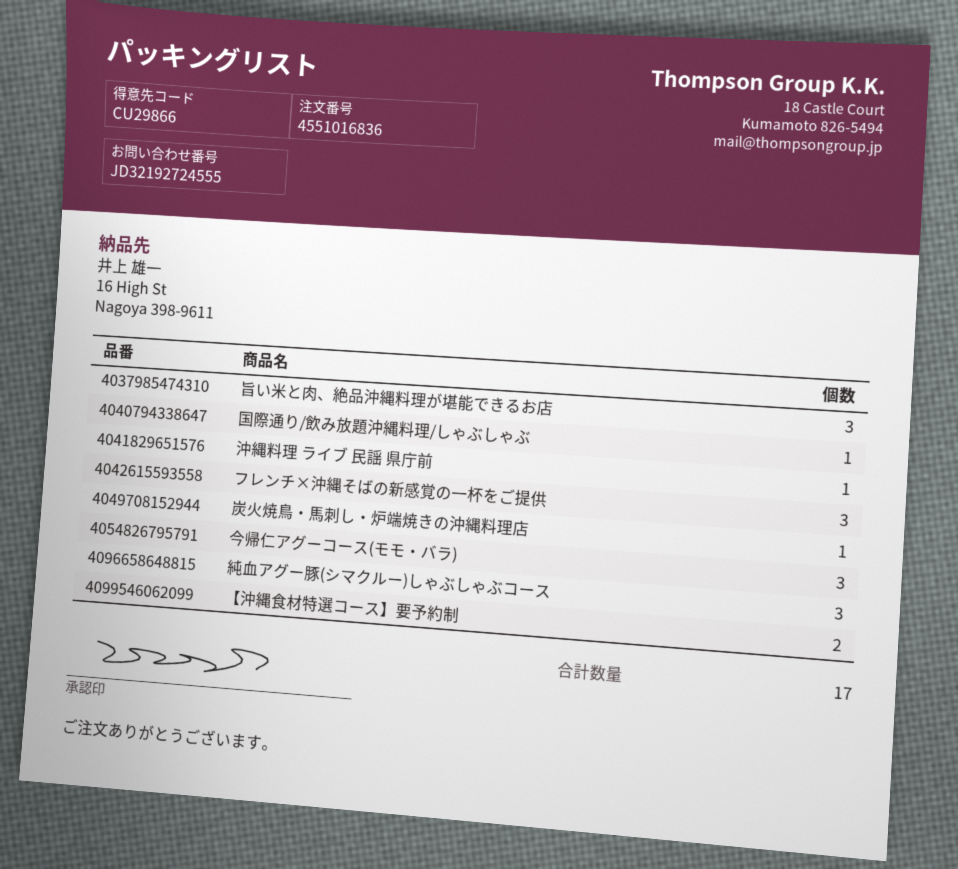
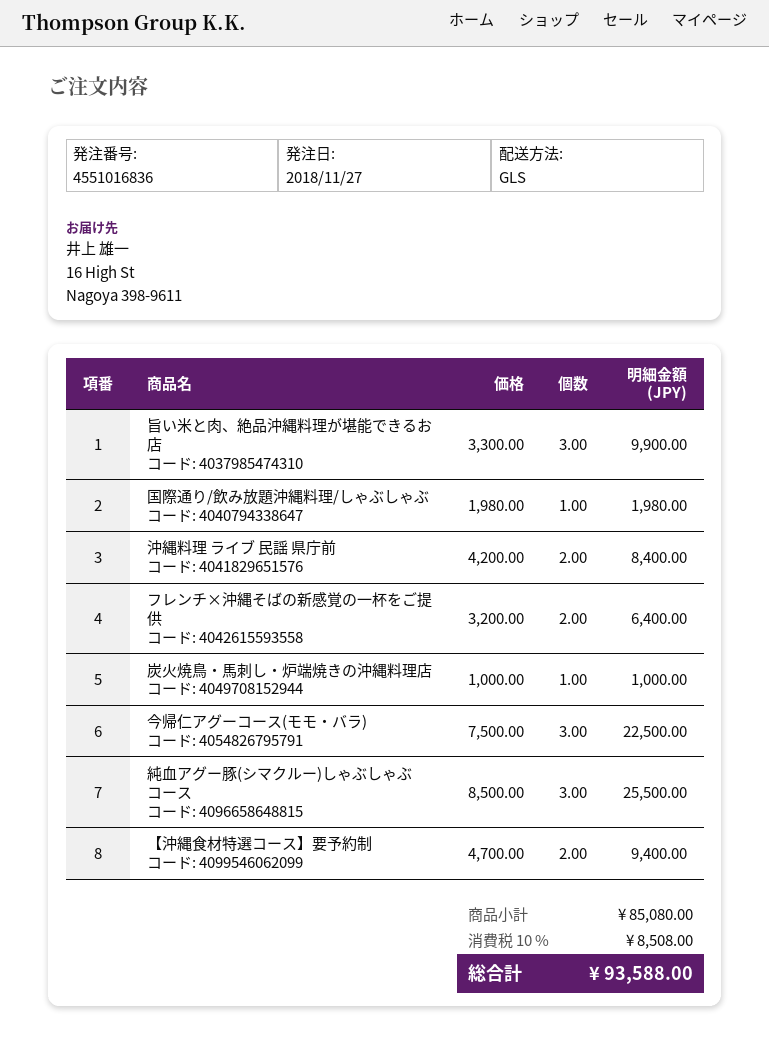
沖縄料理 ライブ 民謡 県庁前: 1 -> 2
フレンチ×沖縄そばの新感覚の一杯をご提供: 3 -> 2

